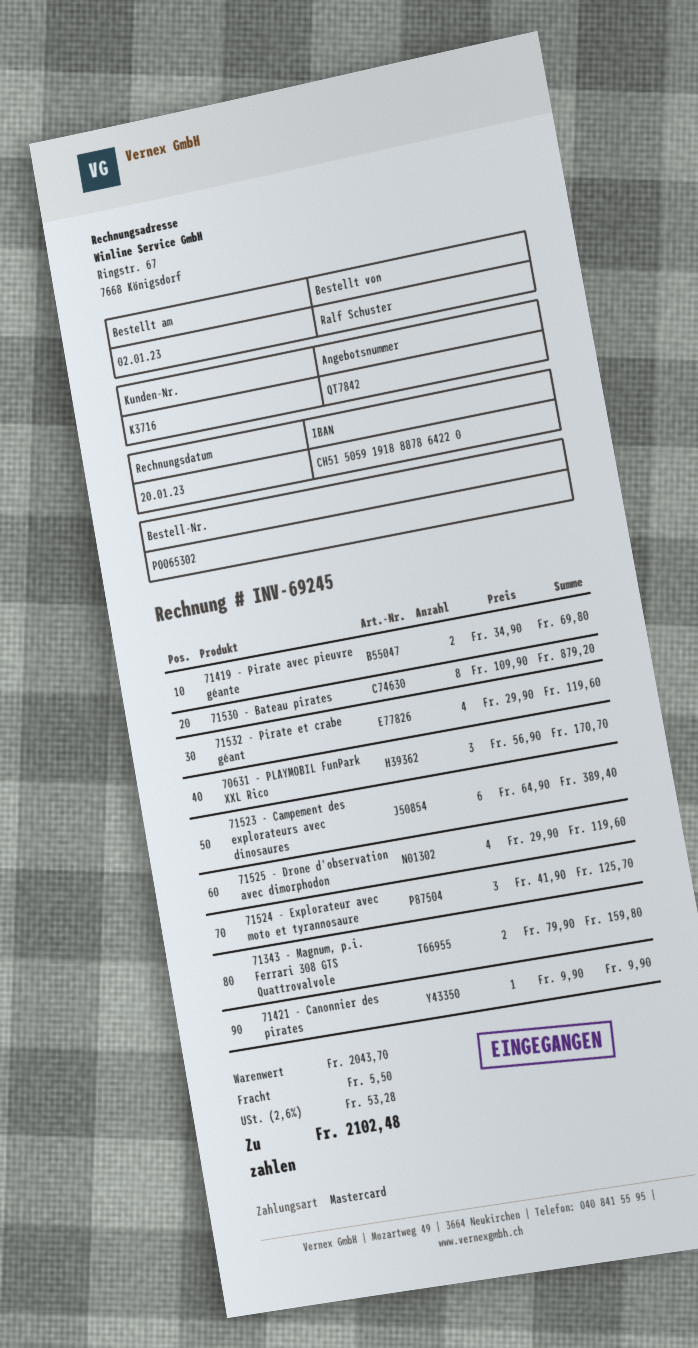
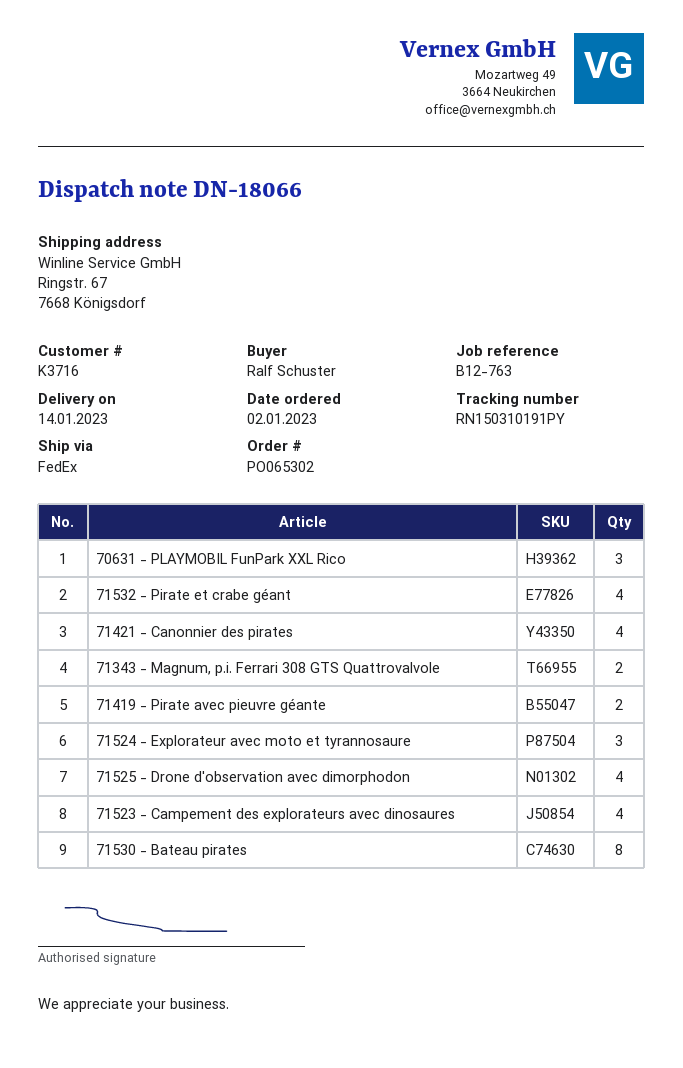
71523 - Campement des explorateurs avec dinosaures: 6 -> 4
71421 - Canonnier des pirates: 1 -> 4

